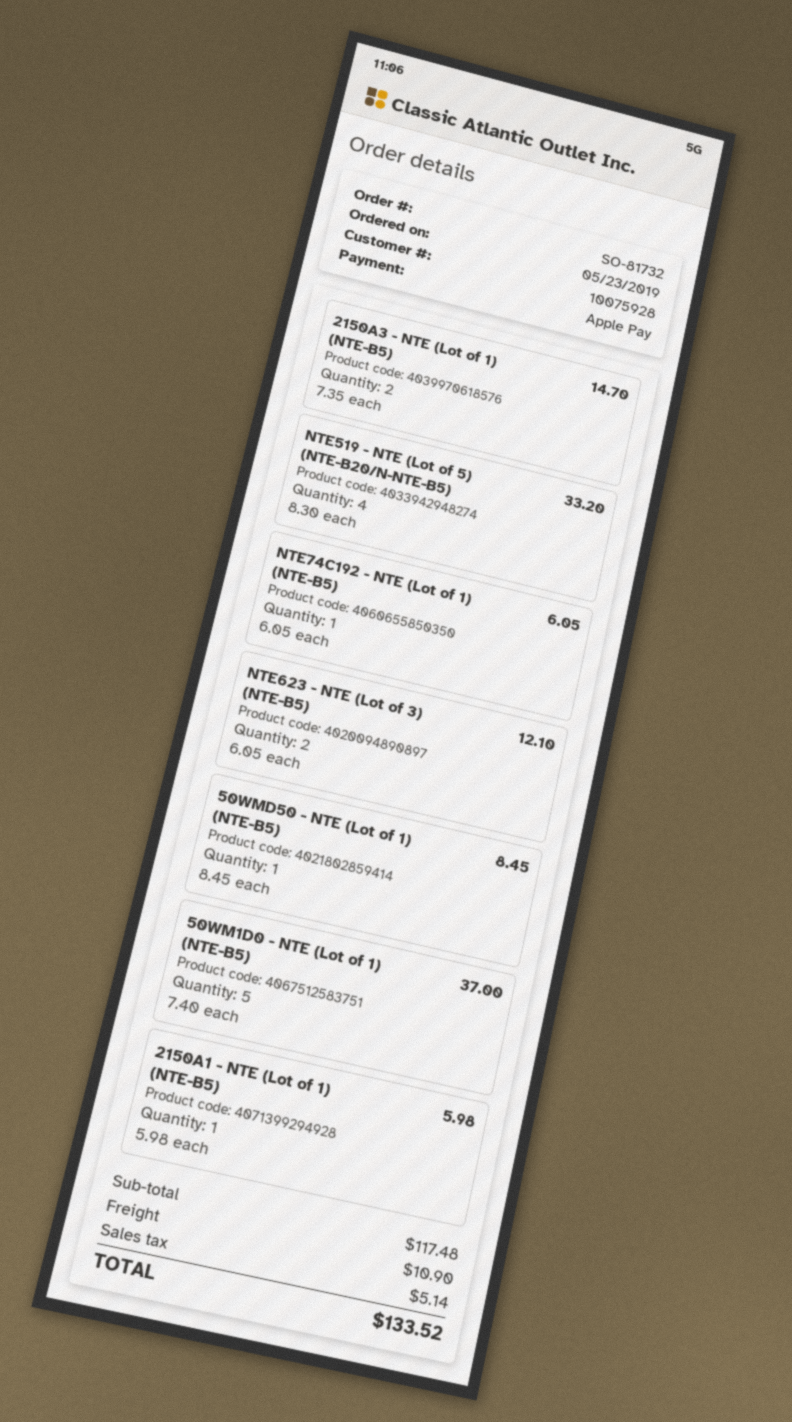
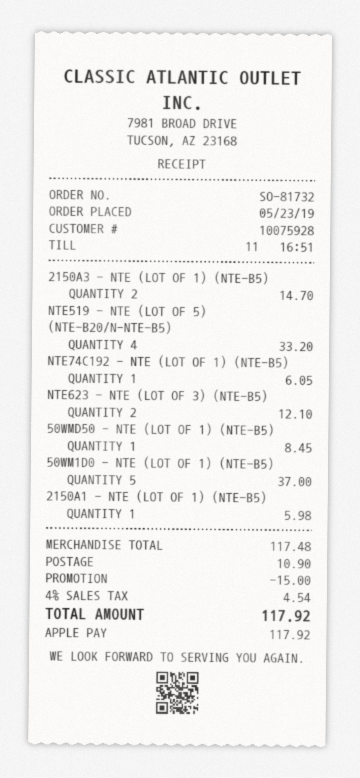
discount: none -> 15.00
tax: 5.14 -> 4.54
total: 133.52 -> 117.92

